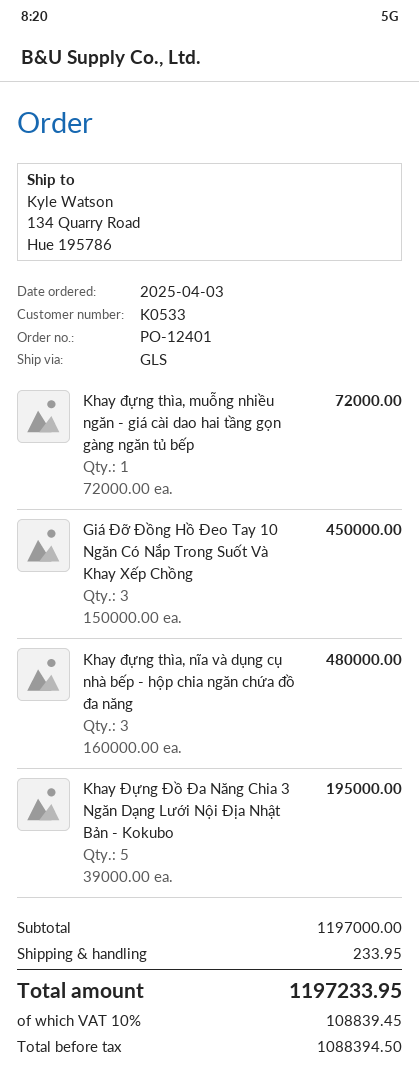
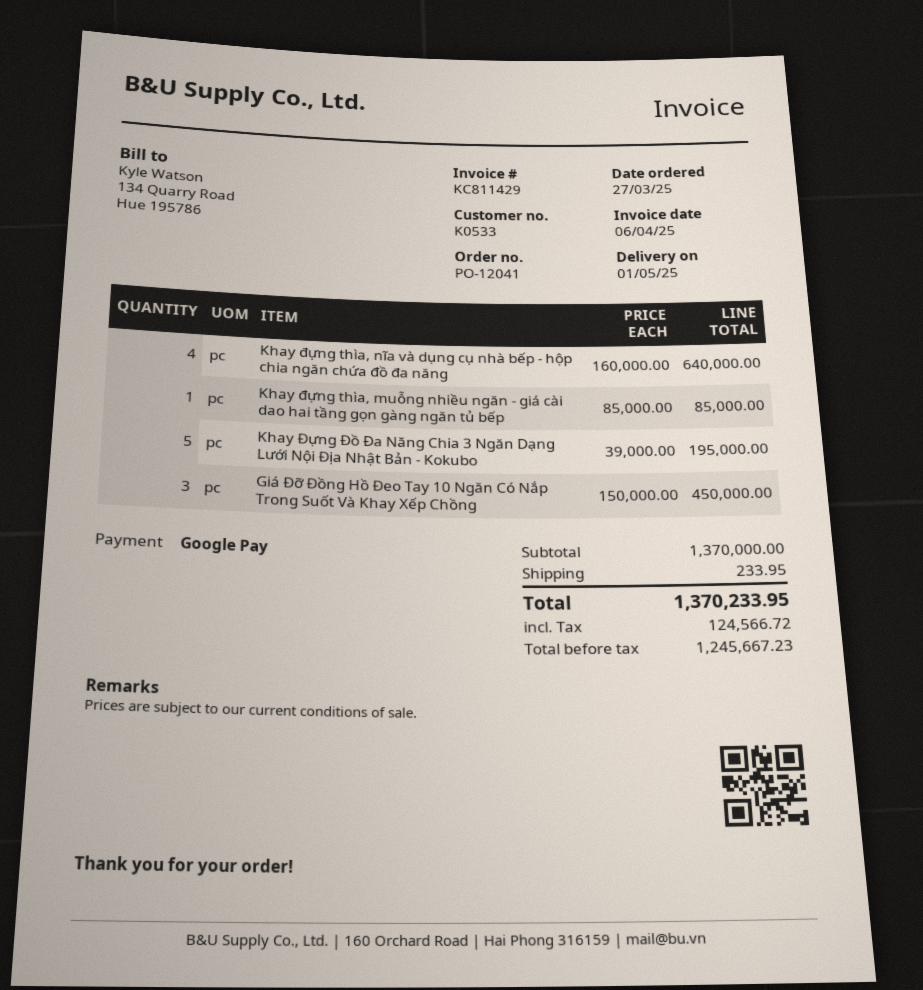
order number: PO-12401 -> PO-12041
order date: 2025-04-03 -> 2025-03-27
Khay đựng thìa, muỗng nhiều ngăn - giá cài dao hai tầng gọn gàng ngăn tủ bếp: 1 x 72000.00 = 72000.00 -> 1 x 85000.00 = 85000.00
Khay đựng thìa, nĩa và dụng cụ nhà bếp - hộp chia ngăn chứa đồ đa năng: 3 x 160000.00 = 480000.00 -> 4 x 160000.00 = 640000.00
subtotal: 1197000.00 -> 1370000.00
net: 1088394.50 -> 1245667.23
tax: 108839.45 -> 124566.72
total: 1197233.95 -> 1370233.95

